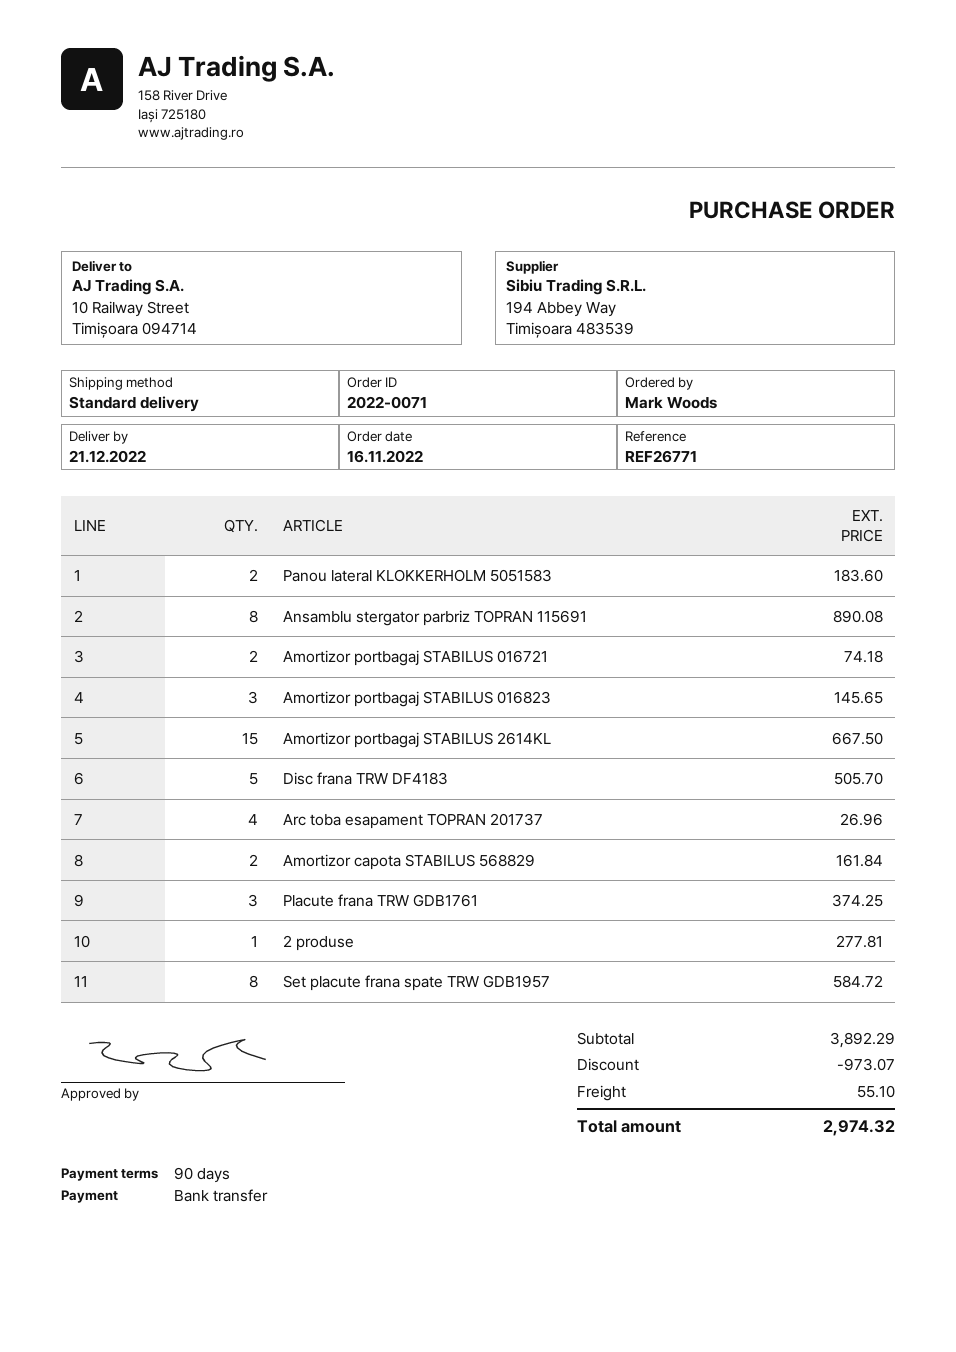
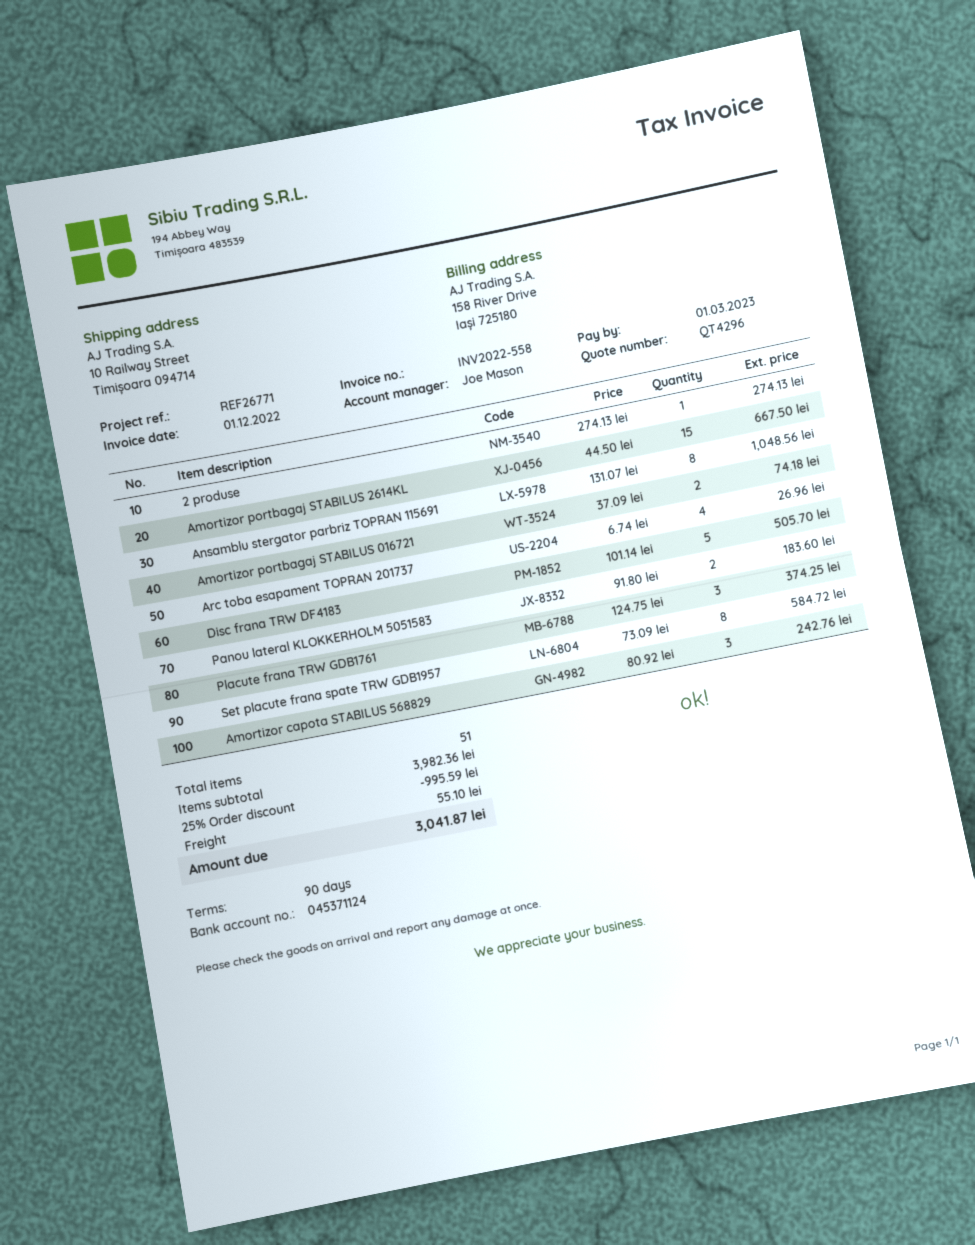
Ansamblu stergator parbriz TOPRAN 115691: 8 for 890.08 -> 8 for 1048.56
Amortizor portbagaj STABILUS 016823: 3 for 145.65 -> none
Amortizor capota STABILUS 568829: 2 for 161.84 -> 3 for 242.76
2 produse: 1 for 277.81 -> 1 for 274.13
subtotal: 3892.29 -> 3982.36
discount: 973.07 -> 995.59
total: 2974.32 -> 3041.87

